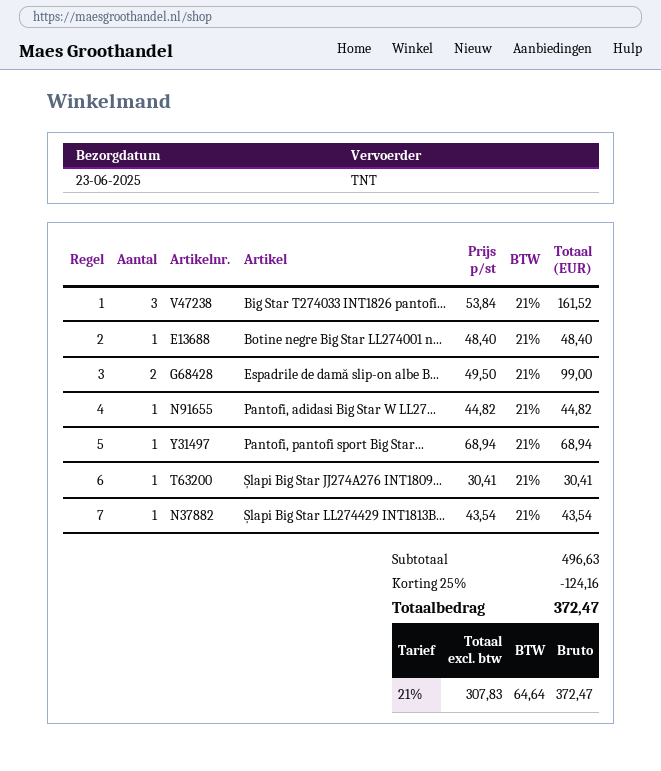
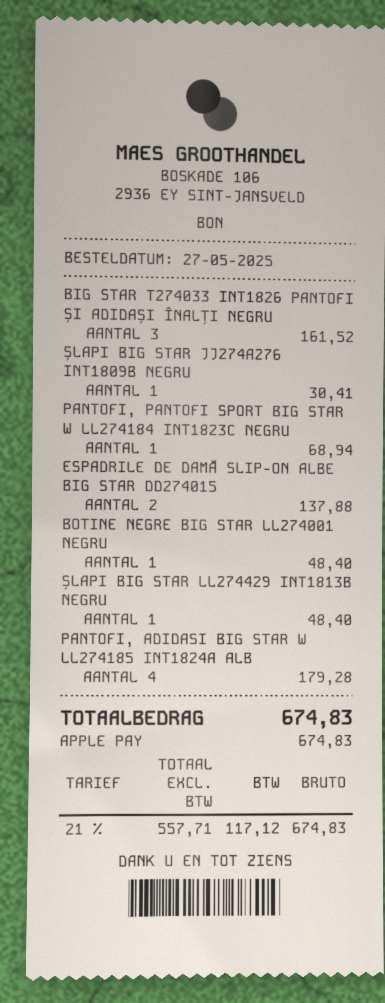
Espadrile de damă slip-on albe B...: 2 for 99.00 -> 2 for 137.88
Pantofi, adidasi Big Star W LL27...: 1 for 44.82 -> 4 for 179.28
Șlapi Big Star LL274429 INT1813B...: 1 for 43.54 -> 1 for 48.40
discount: 25% = 124.16 -> none
net: 307.83 -> 557.71
tax: 21% = 64.64 -> 21% = 117.12
total: 372.47 -> 674.83

